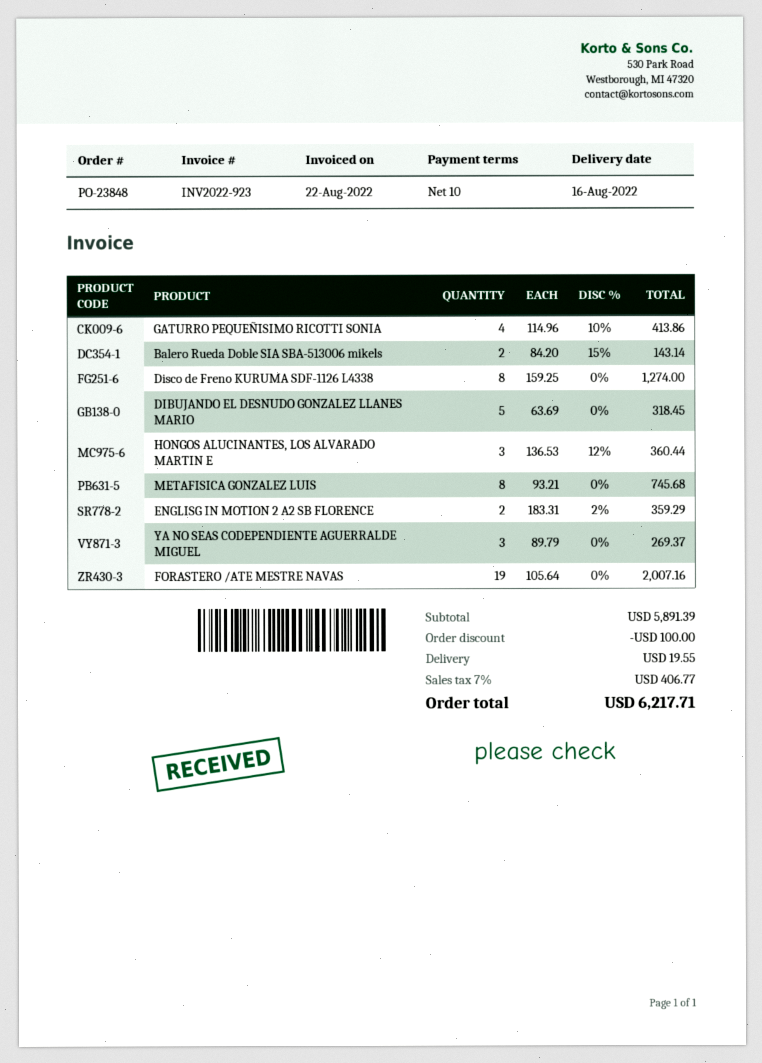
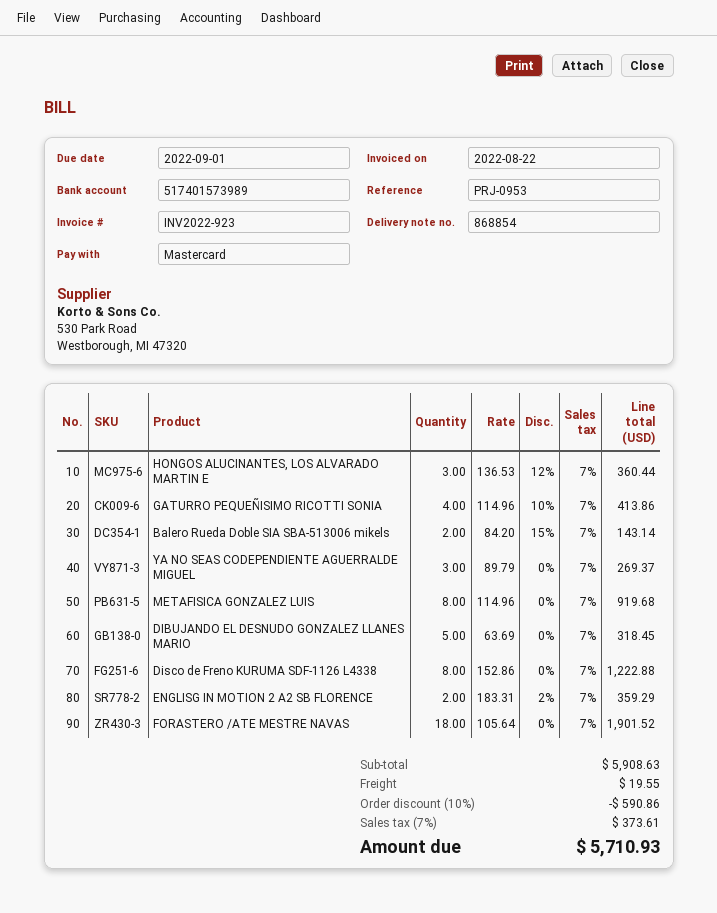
Disco de Freno KURUMA SDF-1126 L4338: 8 x 159.25 = 1274.00 -> 8 x 152.86 = 1222.88
METAFISICA GONZALEZ LUIS: 8 x 93.21 = 745.68 -> 8 x 114.96 = 919.68
FORASTERO /ATE MESTRE NAVAS: 19 x 105.64 = 2007.16 -> 18 x 105.64 = 1901.52
subtotal: 5891.39 -> 5908.63
discount: 100.00 -> 590.86
tax: 7% = 406.77 -> 7% = 373.61
total: 6217.71 -> 5710.93

